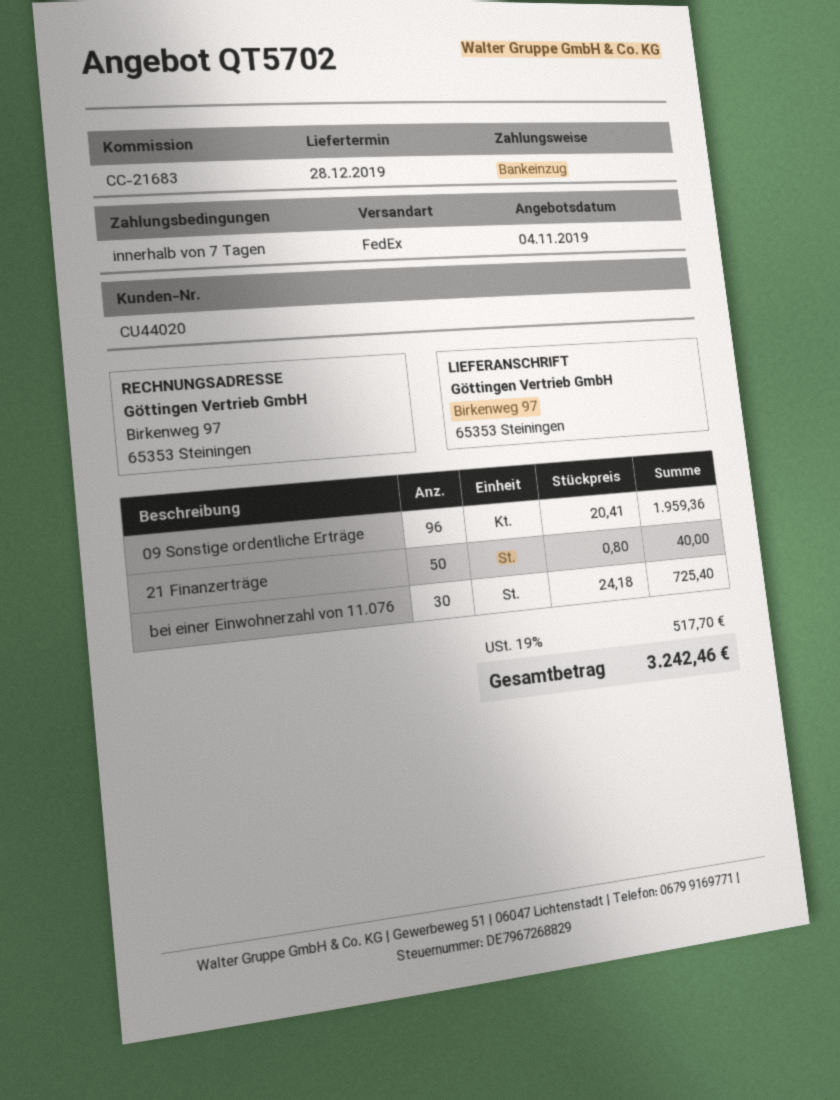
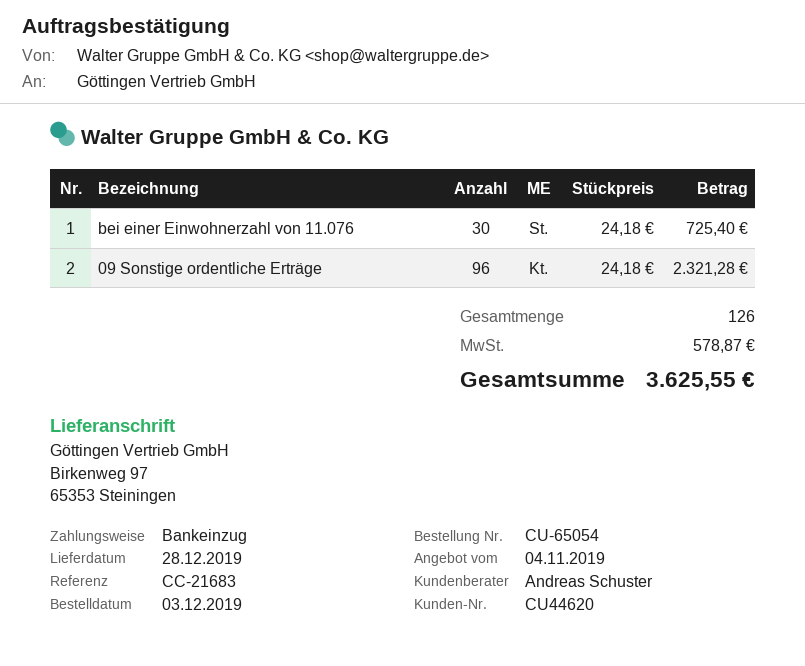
customer number: CU44020 -> CU44620
09 Sonstige ordentliche Erträge: 96 x 20.41 = 1959.36 -> 96 x 24.18 = 2321.28
21 Finanzerträge: 50 x 0.80 = 40.00 -> none
tax: 517.70 -> 578.87
total: 3242.46 -> 3625.55

